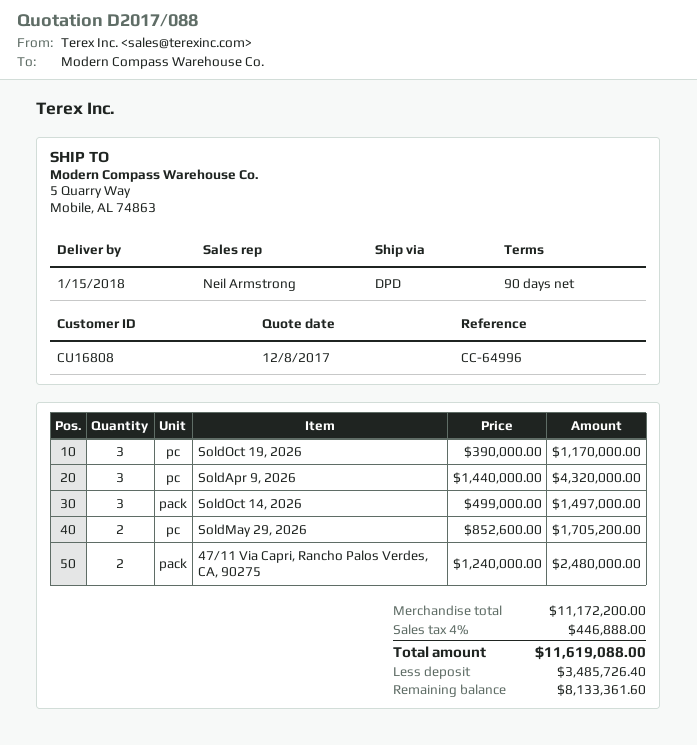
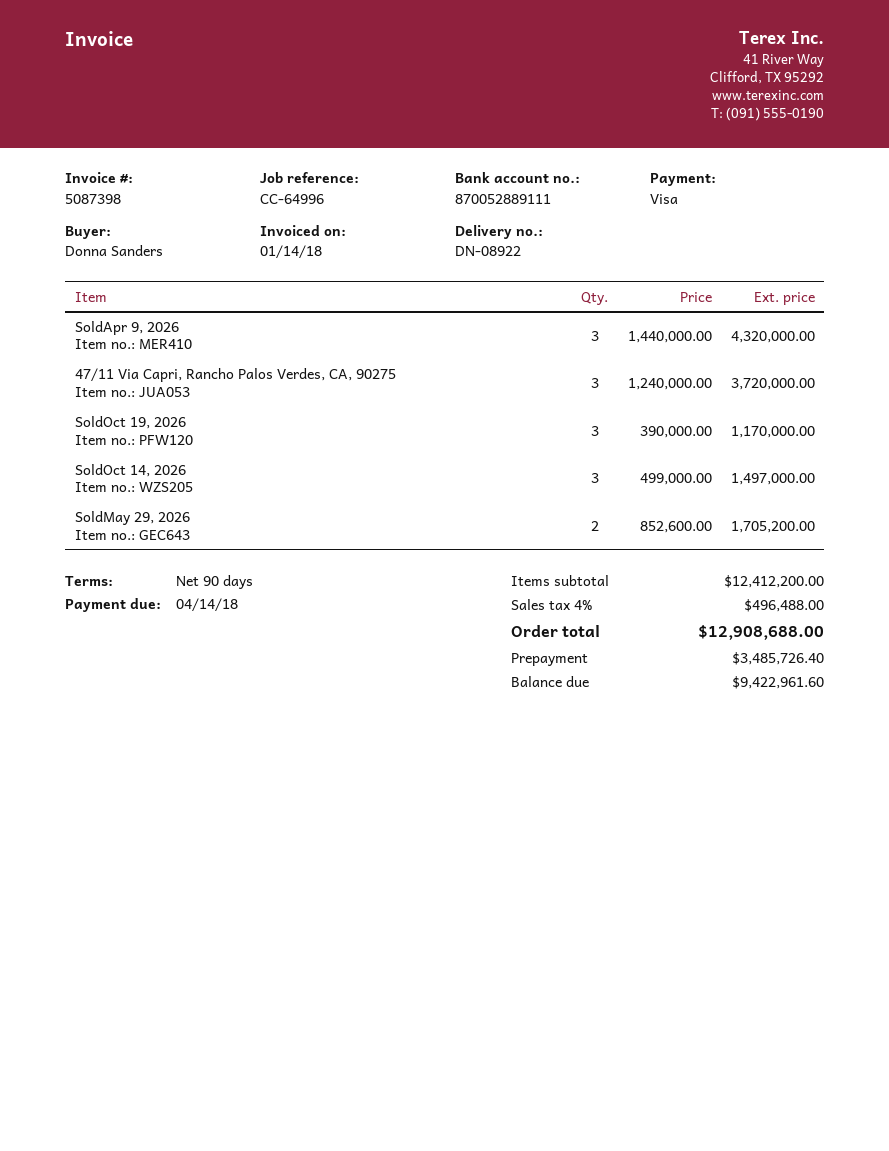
47/11 Via Capri, Rancho Palos Verdes, CA, 90275: 2 x 1240000.00 = 2480000.00 -> 3 x 1240000.00 = 3720000.00
subtotal: 11172200.00 -> 12412200.00
tax: 4% = 446888.00 -> 4% = 496488.00
total: 11619088.00 -> 12908688.00
balance: 8133361.60 -> 9422961.60

